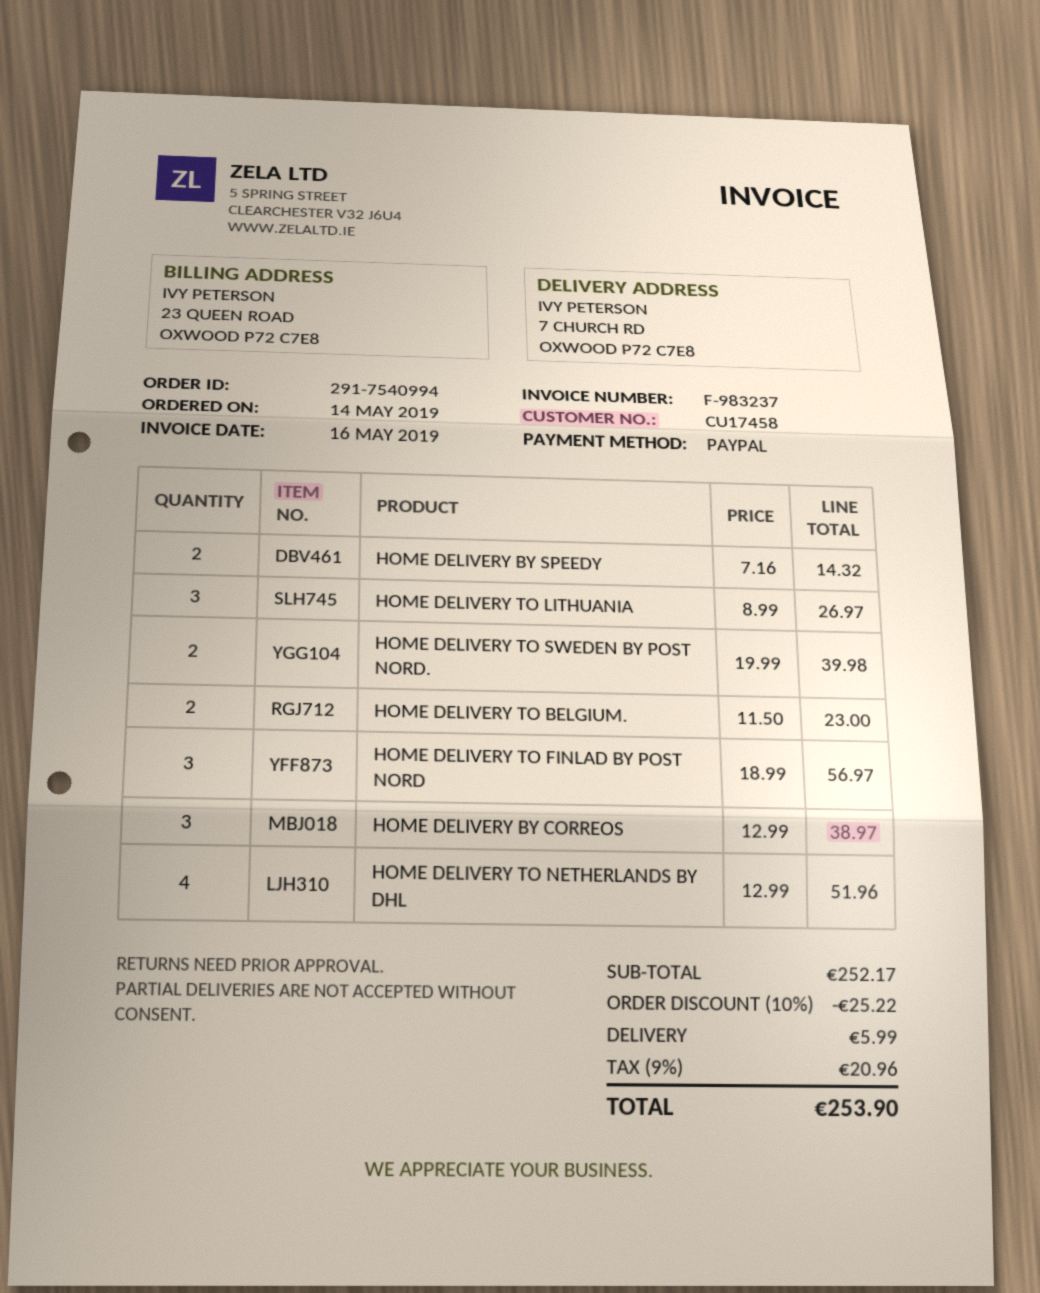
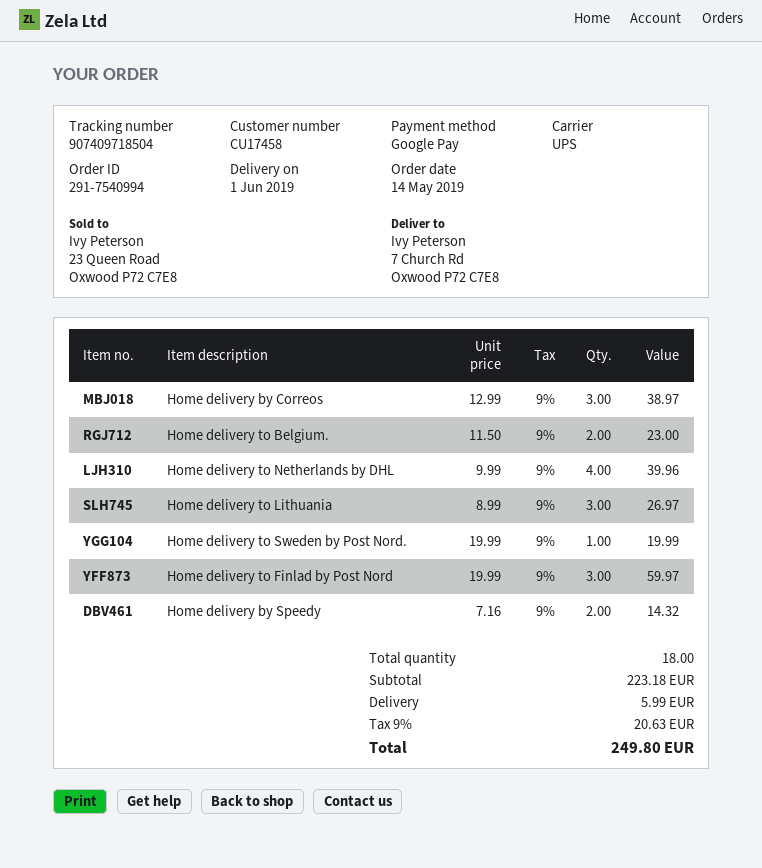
payment method: PayPal -> Google Pay
HOME DELIVERY TO SWEDEN BY POST NORD.: 2 x 19.99 = 39.98 -> 1 x 19.99 = 19.99
HOME DELIVERY TO FINLAD BY POST NORD: 3 x 18.99 = 56.97 -> 3 x 19.99 = 59.97
HOME DELIVERY TO NETHERLANDS BY DHL: 4 x 12.99 = 51.96 -> 4 x 9.99 = 39.96
subtotal: 252.17 -> 223.18
discount: 10% = 25.22 -> none
tax: 9% = 20.96 -> 9% = 20.63
total: 253.90 -> 249.80

